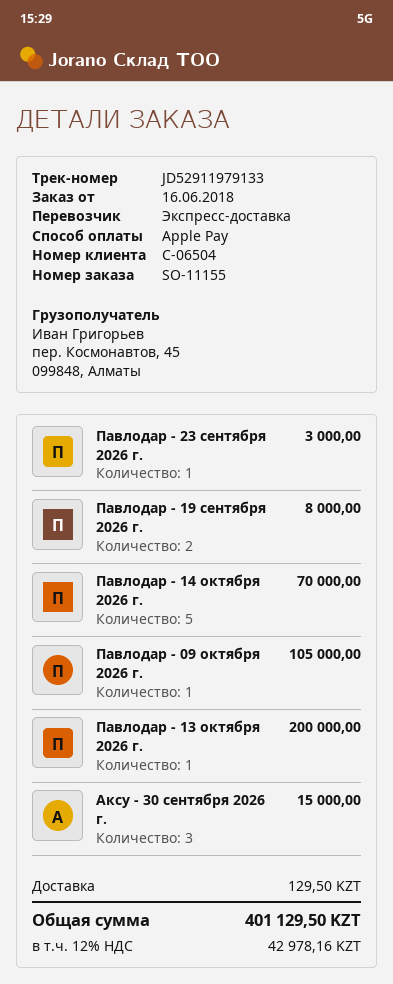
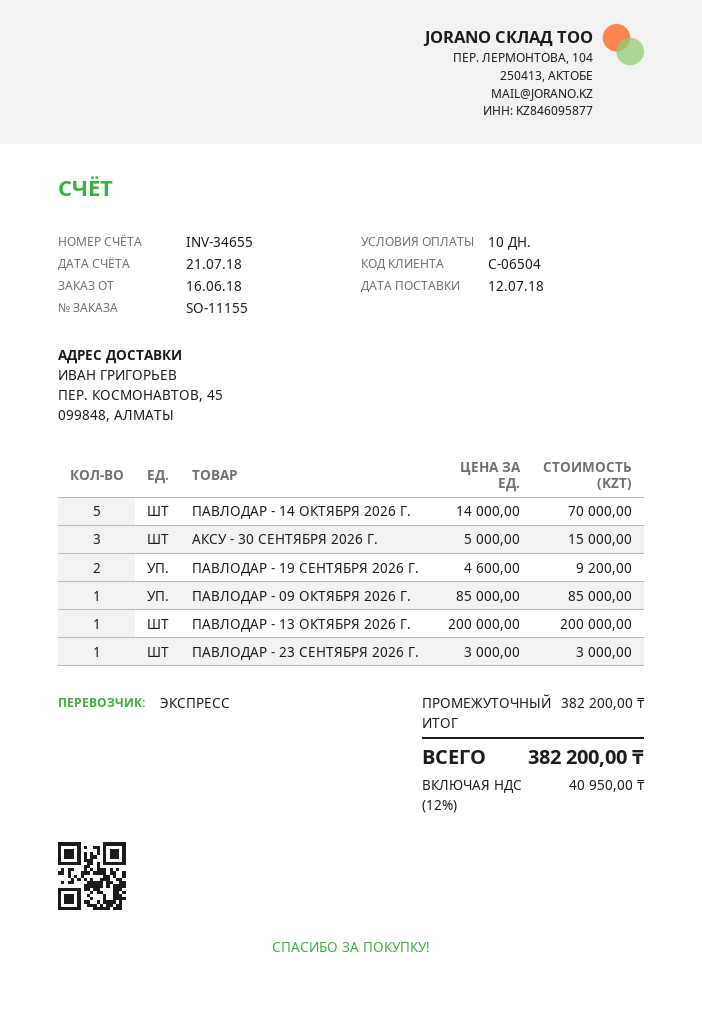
Павлодар - 19 сентября 2026 г.: 2 for 8000.00 -> 2 for 9200.00
Павлодар - 09 октября 2026 г.: 1 for 105000.00 -> 1 for 85000.00
shipping: 129.50 -> none
tax: 12% = 42978.16 -> 12% = 40950.00
total: 401129.50 -> 382200.00

